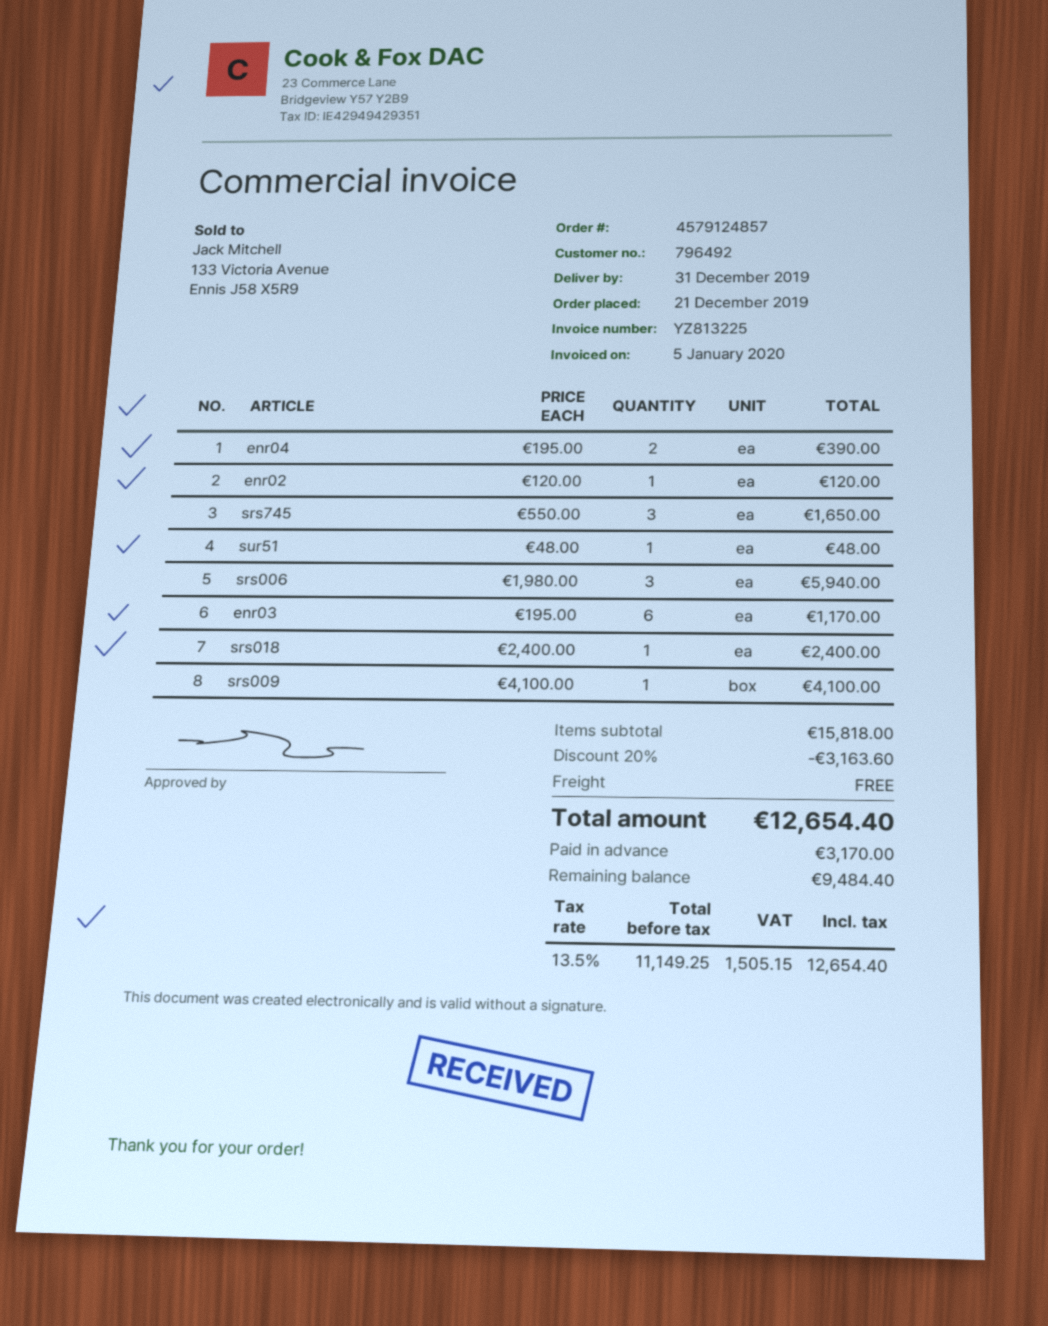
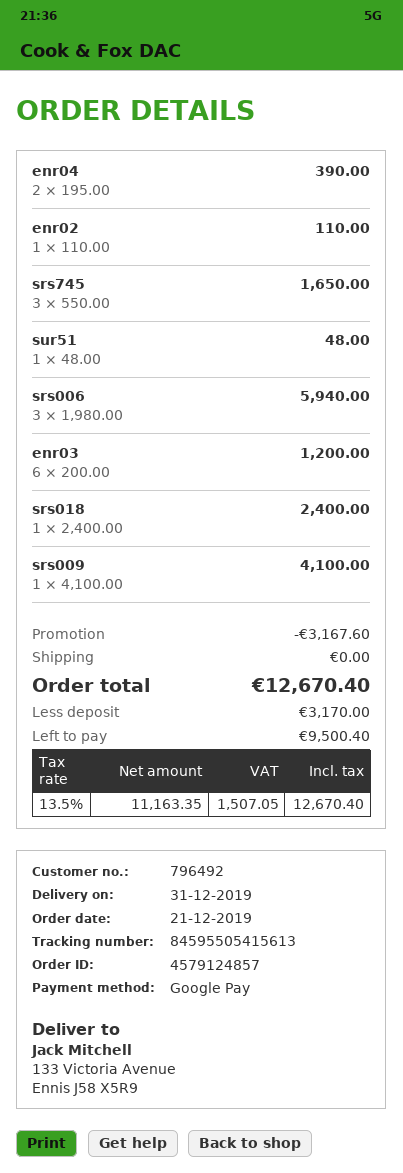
enr02: 1 x 120.00 = 120.00 -> 1 x 110.00 = 110.00
enr03: 6 x 195.00 = 1170.00 -> 6 x 200.00 = 1200.00
discount: 3163.60 -> 3167.60
net: 11149.25 -> 11163.35
tax: 13.5% = 1505.15 -> 13.5% = 1507.05
total: 12654.40 -> 12670.40
balance: 9484.40 -> 9500.40

